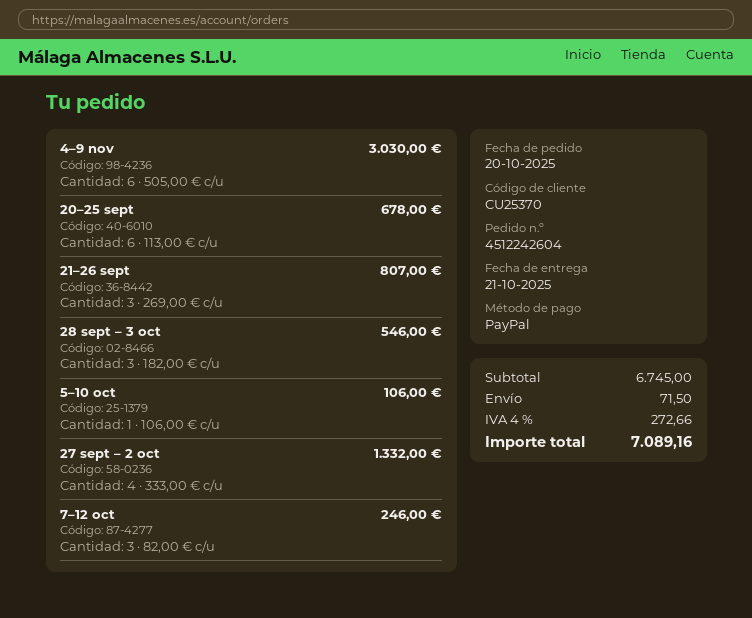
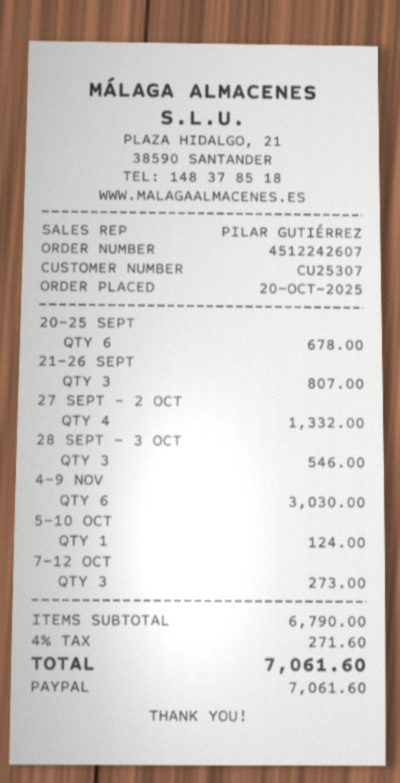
order number: 4512242604 -> 4512242607
customer number: CU25370 -> CU25307
5–10 oct: 1 for 106.00 -> 1 for 124.00
7–12 oct: 3 for 246.00 -> 3 for 273.00
subtotal: 6745.00 -> 6790.00
shipping: 71.50 -> none
tax: 4% = 272.66 -> 4% = 271.60
total: 7089.16 -> 7061.60

